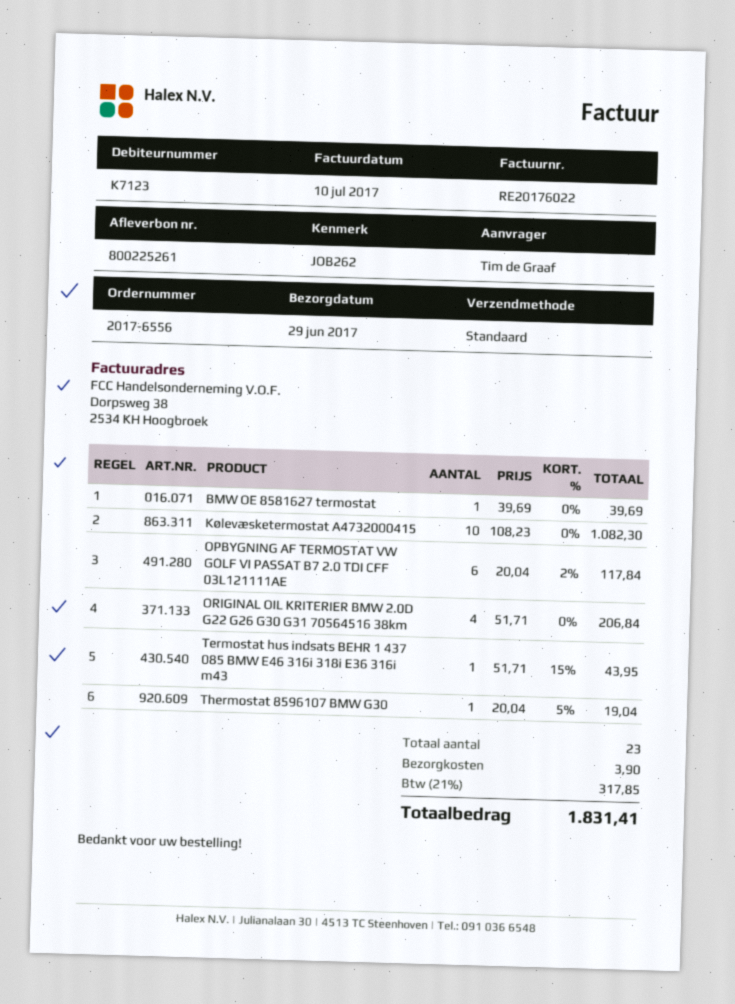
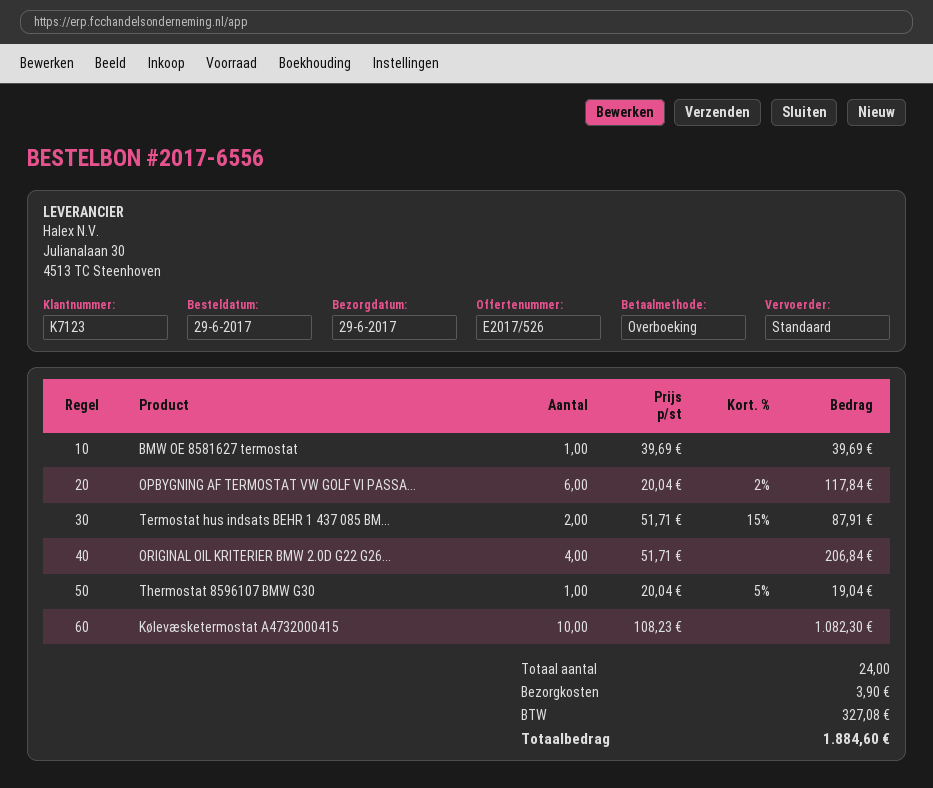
Termostat hus indsats BEHR 1 437 085 BMW E46 316i 318i E36 316i m43: 1 x 51.71 - 15% = 43.95 -> 2 x 51.71 - 15% = 87.91
total quantity: 23 -> 24
tax: 317.85 -> 327.08
total: 1831.41 -> 1884.60

